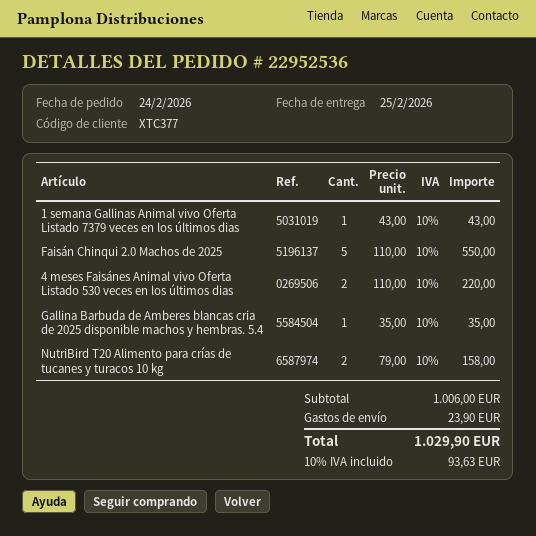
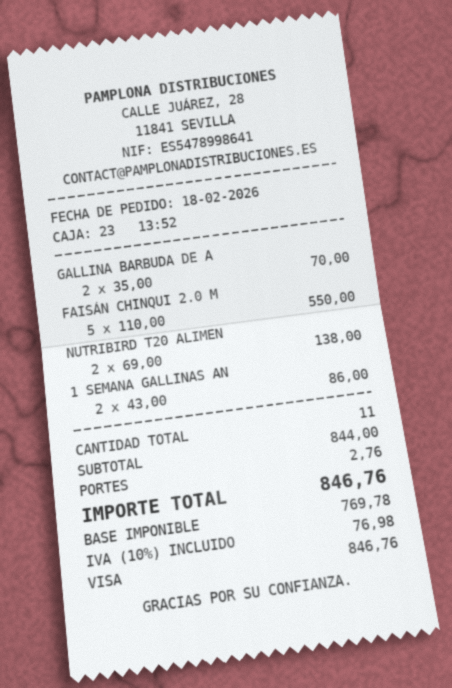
order date: 2026-02-24 -> 2026-02-18
1 semana Gallinas Animal vivo Oferta Listado 7379 veces en los últimos dias: 1 x 43.00 = 43.00 -> 2 x 43.00 = 86.00
4 meses Faisánes Animal vivo Oferta Listado 530 veces en los últimos dias: 2 x 110.00 = 220.00 -> none
Gallina Barbuda de Amberes blancas cria de 2025 disponible machos y hembras. 5.4: 1 x 35.00 = 35.00 -> 2 x 35.00 = 70.00
NutriBird T20 Alimento para crías de tucanes y turacos 10 kg: 2 x 79.00 = 158.00 -> 2 x 69.00 = 138.00
subtotal: 1006.00 -> 844.00
shipping: 23.90 -> 2.76
tax: 10% = 93.63 -> 10% = 76.98
total: 1029.90 -> 846.76

